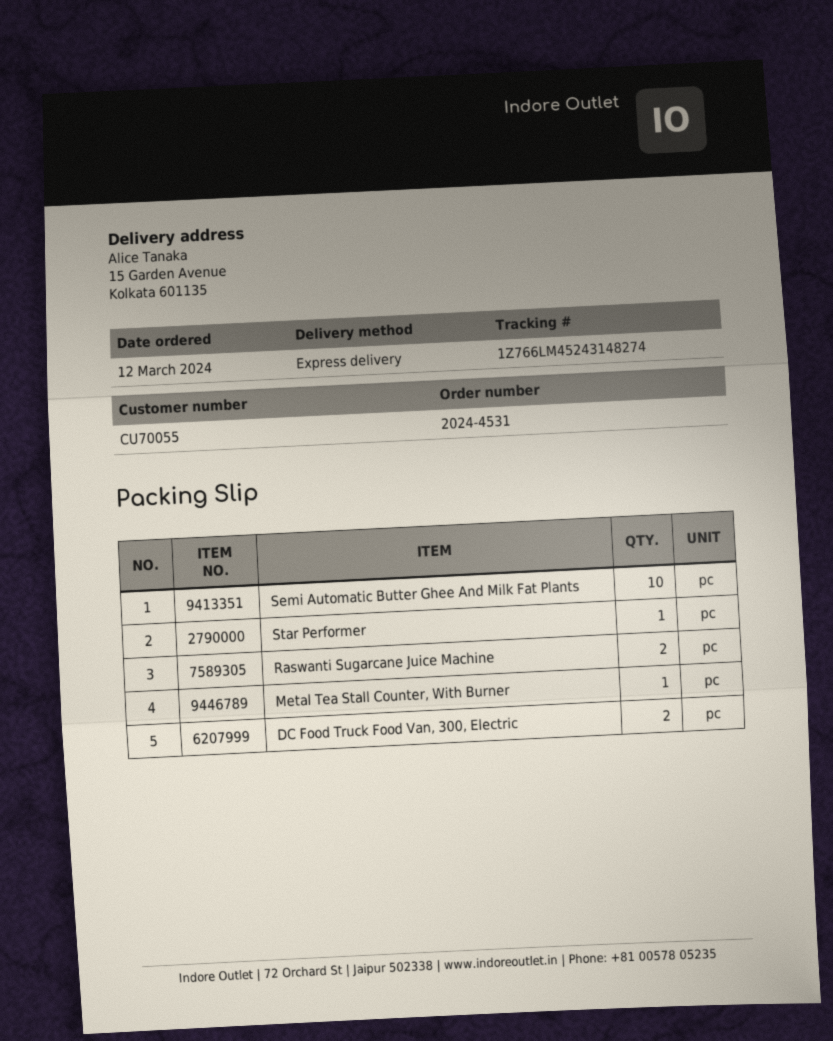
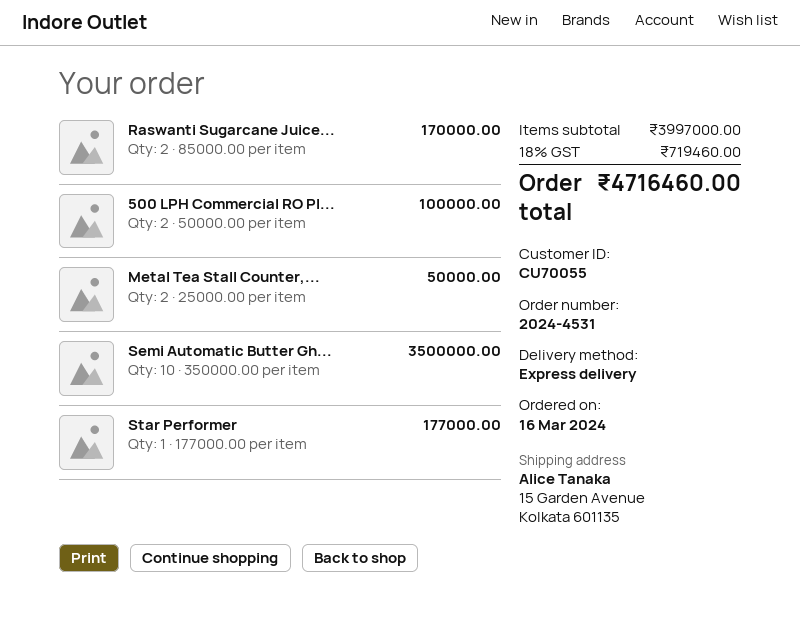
order date: 2024-03-12 -> 2024-03-16
Metal Tea Stall Counter, With Burner: 1 -> 2
DC Food Truck Food Van, 300, Electric: 2 -> none
500 LPH Commercial RO Pl...: none -> 2

